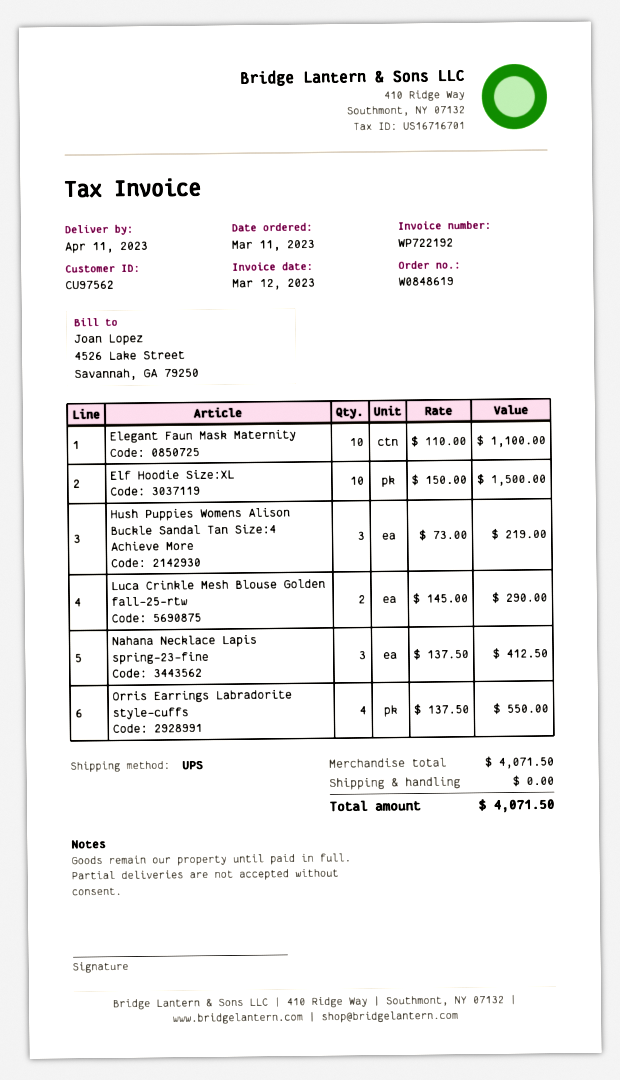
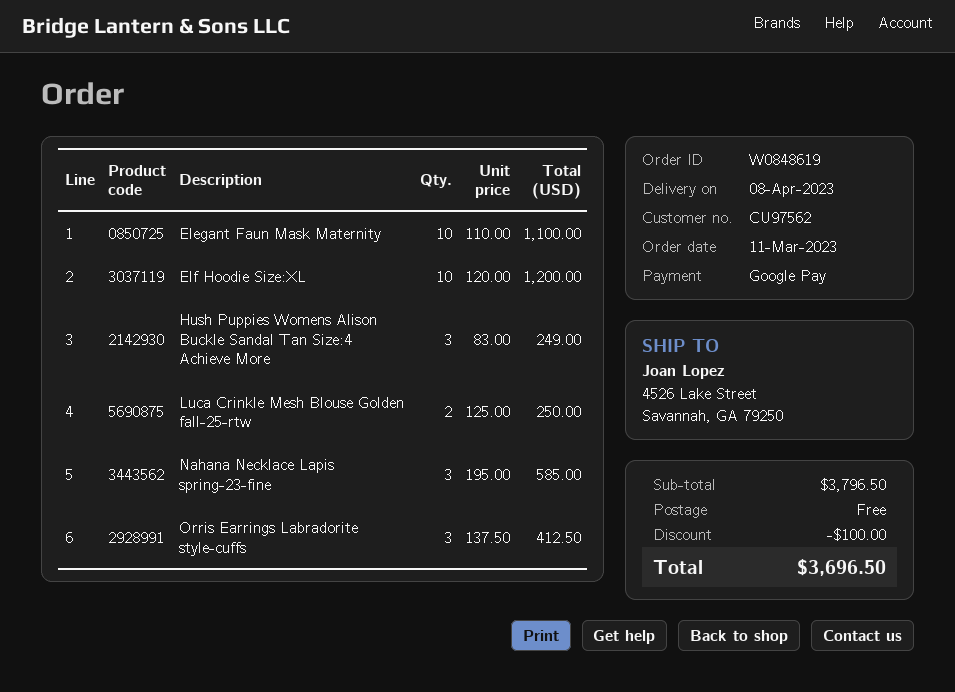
delivery date: 2023-04-11 -> 2023-04-08
Elf Hoodie Size:XL: 10 x 150.00 = 1500.00 -> 10 x 120.00 = 1200.00
Hush Puppies Womens Alison Buckle Sandal Tan Size:4 Achieve More: 3 x 73.00 = 219.00 -> 3 x 83.00 = 249.00
Luca Crinkle Mesh Blouse Golden fall-25-rtw: 2 x 145.00 = 290.00 -> 2 x 125.00 = 250.00
Nahana Necklace Lapis spring-23-fine: 3 x 137.50 = 412.50 -> 3 x 195.00 = 585.00
Orris Earrings Labradorite style-cuffs: 4 x 137.50 = 550.00 -> 3 x 137.50 = 412.50
subtotal: 4071.50 -> 3796.50
discount: none -> 100.00
total: 4071.50 -> 3696.50

